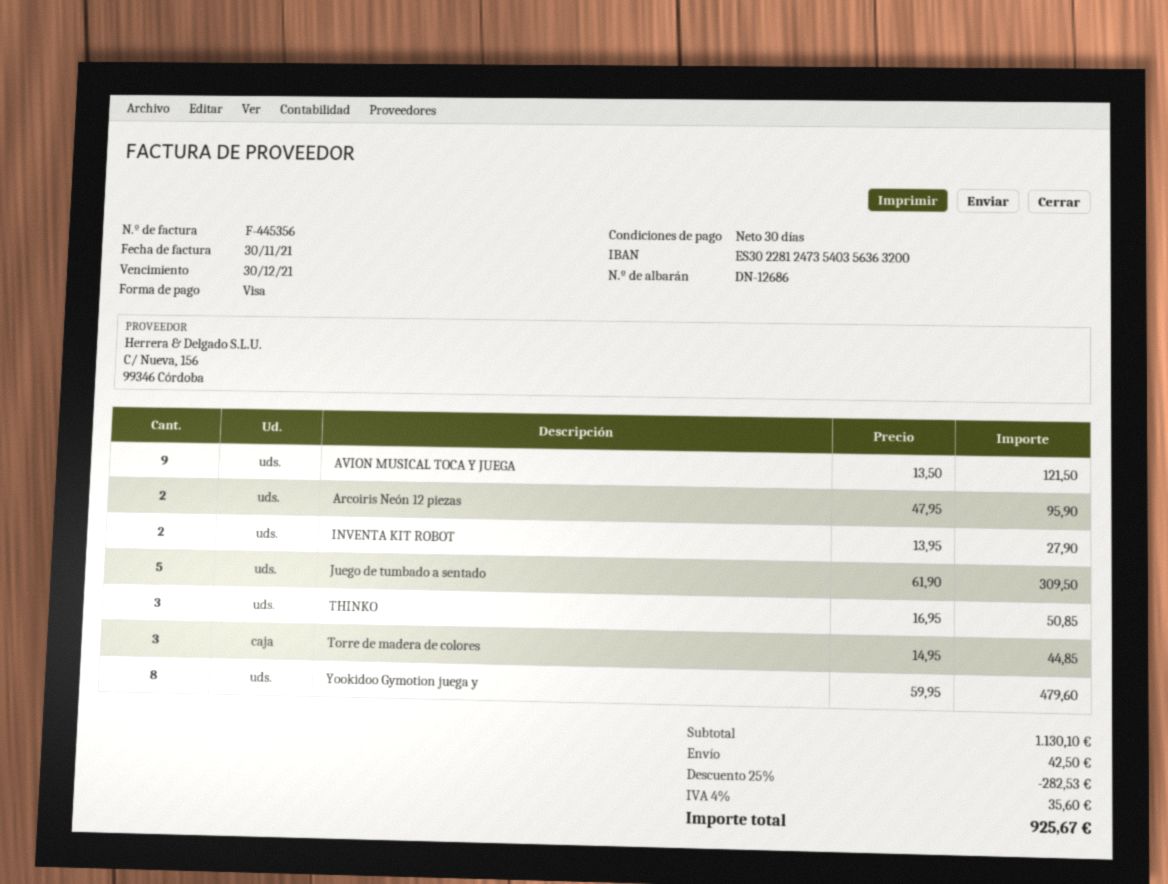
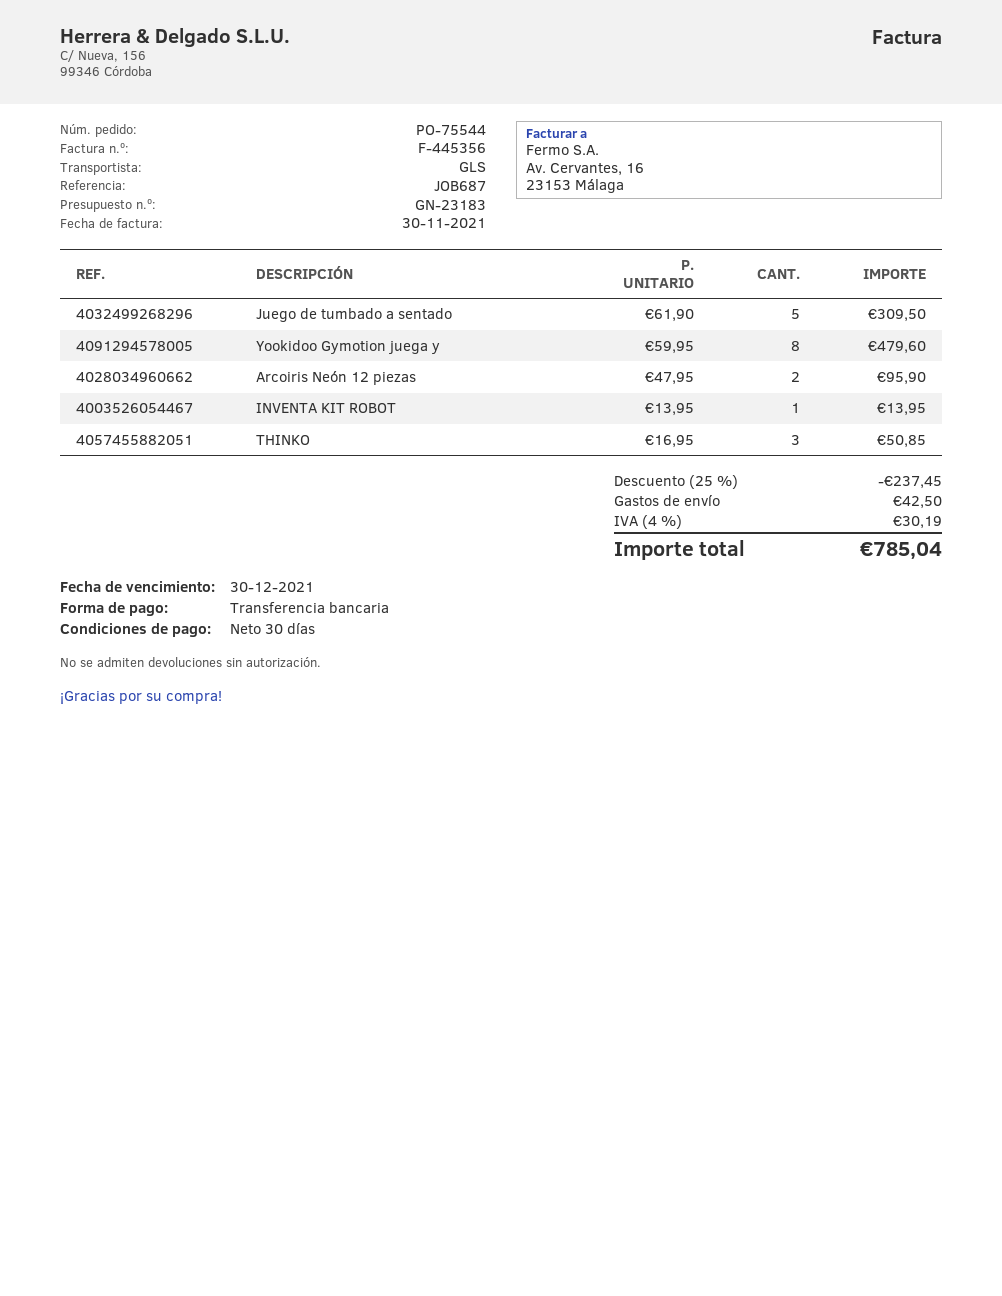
payment method: Visa -> bank transfer
AVION MUSICAL TOCA Y JUEGA: 9 x 13.50 = 121.50 -> none
INVENTA KIT ROBOT: 2 x 13.95 = 27.90 -> 1 x 13.95 = 13.95
Torre de madera de colores: 3 x 14.95 = 44.85 -> none
discount: 25% = 282.53 -> 25% = 237.45
tax: 4% = 35.60 -> 4% = 30.19
total: 925.67 -> 785.04

